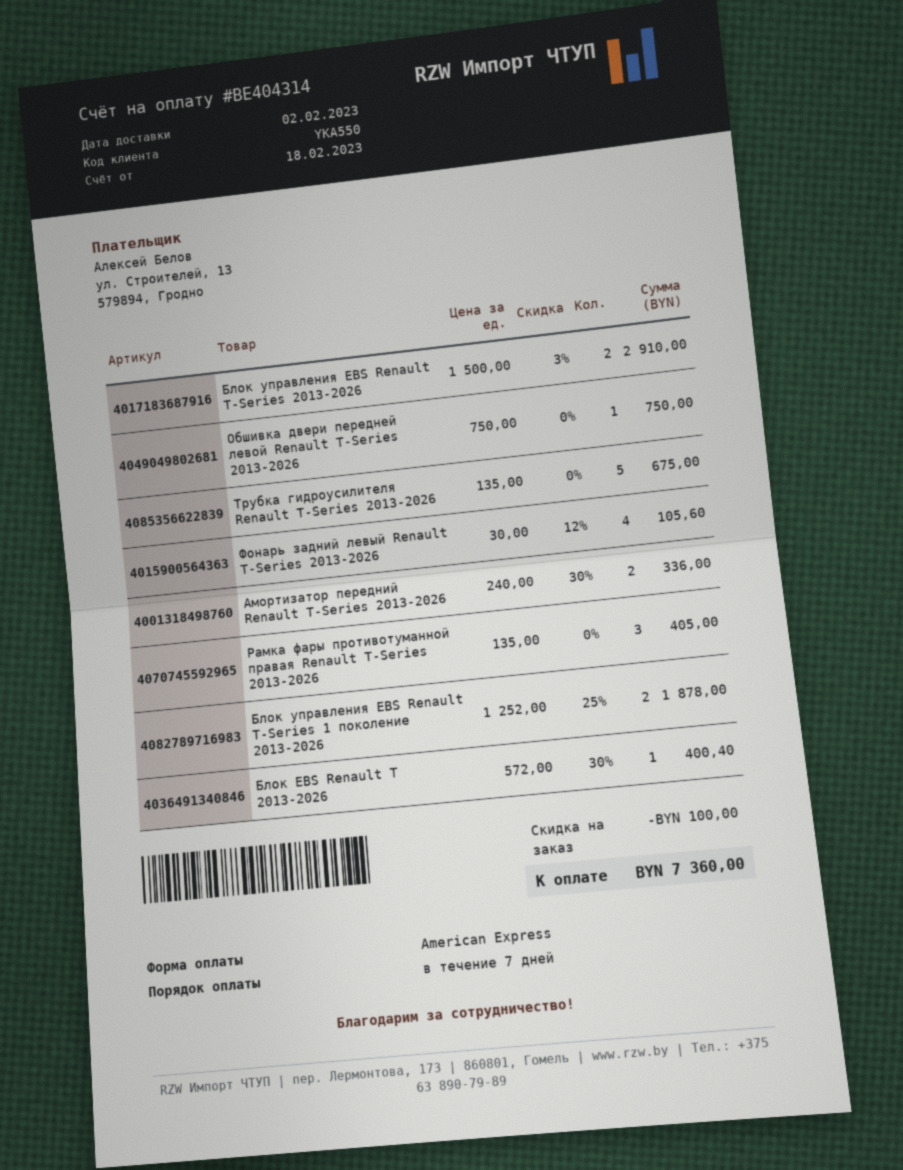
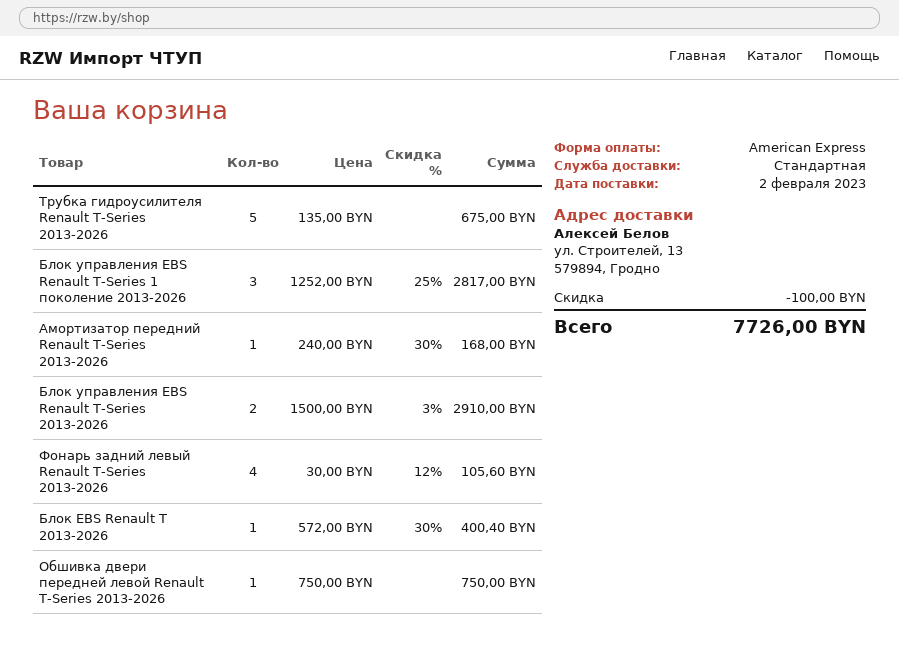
Амортизатор передний Renault T-Series 2013-2026: 2 x 240.00 - 30% = 336.00 -> 1 x 240.00 - 30% = 168.00
Рамка фары противотуманной правая Renault T-Series 2013-2026: 3 x 135.00 = 405.00 -> none
Блок управления EBS Renault T-Series 1 поколение 2013-2026: 2 x 1252.00 - 25% = 1878.00 -> 3 x 1252.00 - 25% = 2817.00
total: 7360.00 -> 7726.00

